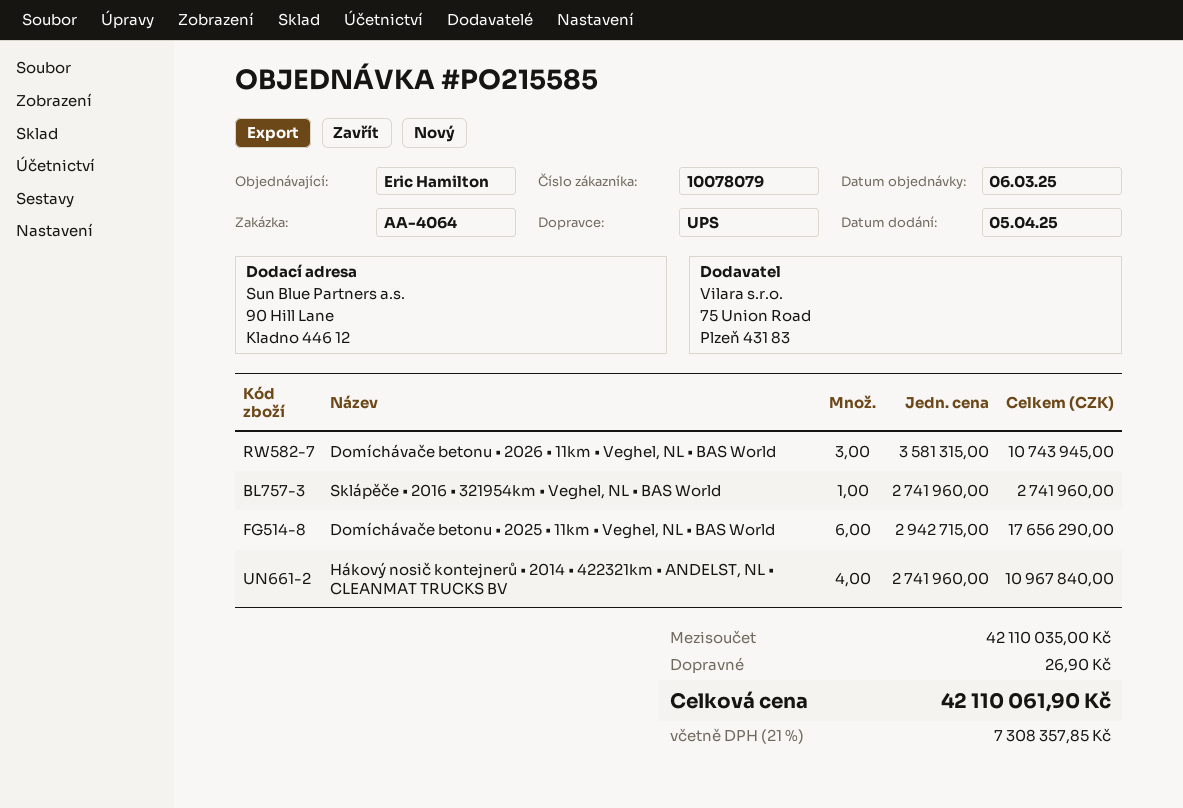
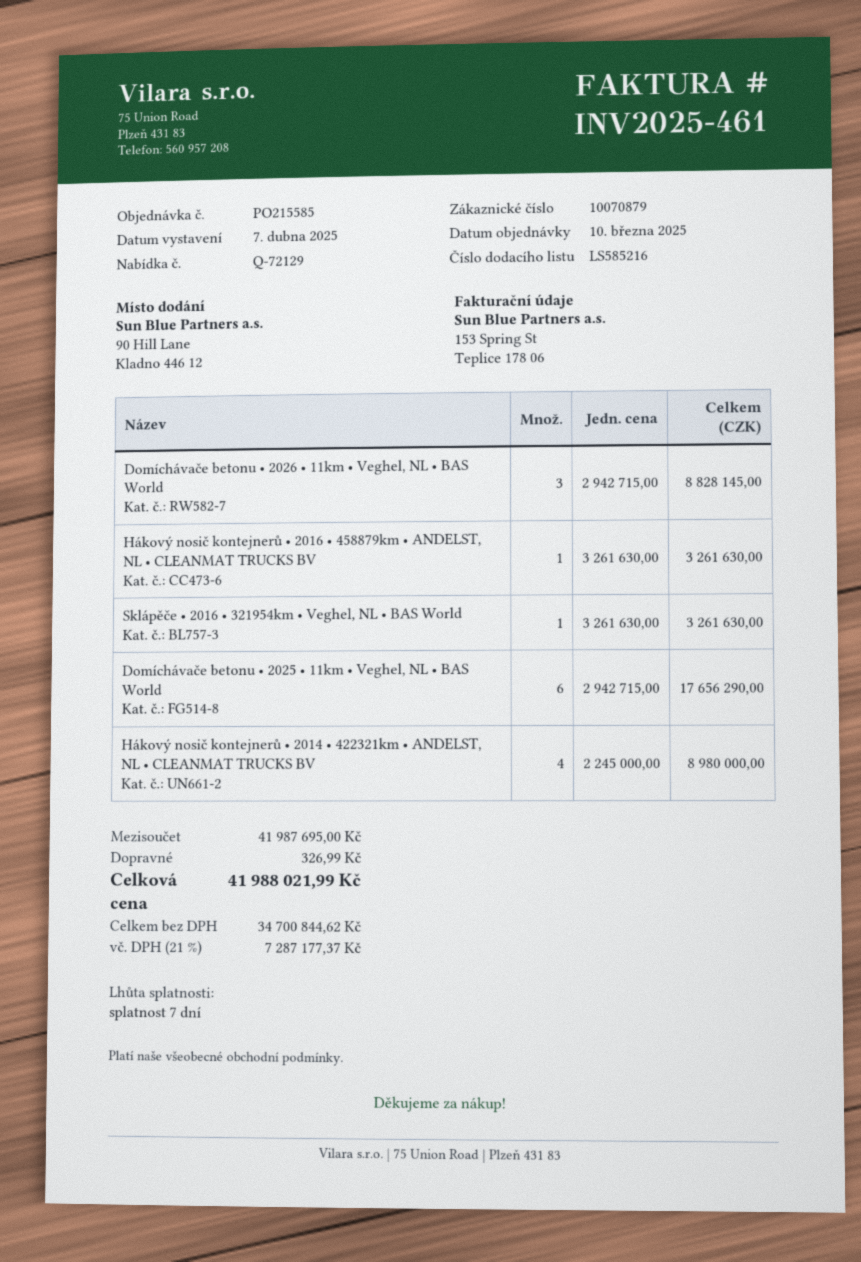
order date: 2025-03-06 -> 2025-03-10
customer number: 10078079 -> 10070879
Domíchávače betonu • 2026 • 11km • Veghel, NL • BAS World: 3 x 3581315.00 = 10743945.00 -> 3 x 2942715.00 = 8828145.00
Sklápěče • 2016 • 321954km • Veghel, NL • BAS World: 1 x 2741960.00 = 2741960.00 -> 1 x 3261630.00 = 3261630.00
Hákový nosič kontejnerů • 2014 • 422321km • ANDELST, NL • CLEANMAT TRUCKS BV: 4 x 2741960.00 = 10967840.00 -> 4 x 2245000.00 = 8980000.00
Hákový nosič kontejnerů • 2016 • 458879km • ANDELST, NL • CLEANMAT TRUCKS BV: none -> 1 x 3261630.00 = 3261630.00
subtotal: 42110035.00 -> 41987695.00
shipping: 26.90 -> 326.99
tax: 21% = 7308357.85 -> 21% = 7287177.37
total: 42110061.90 -> 41988021.99

